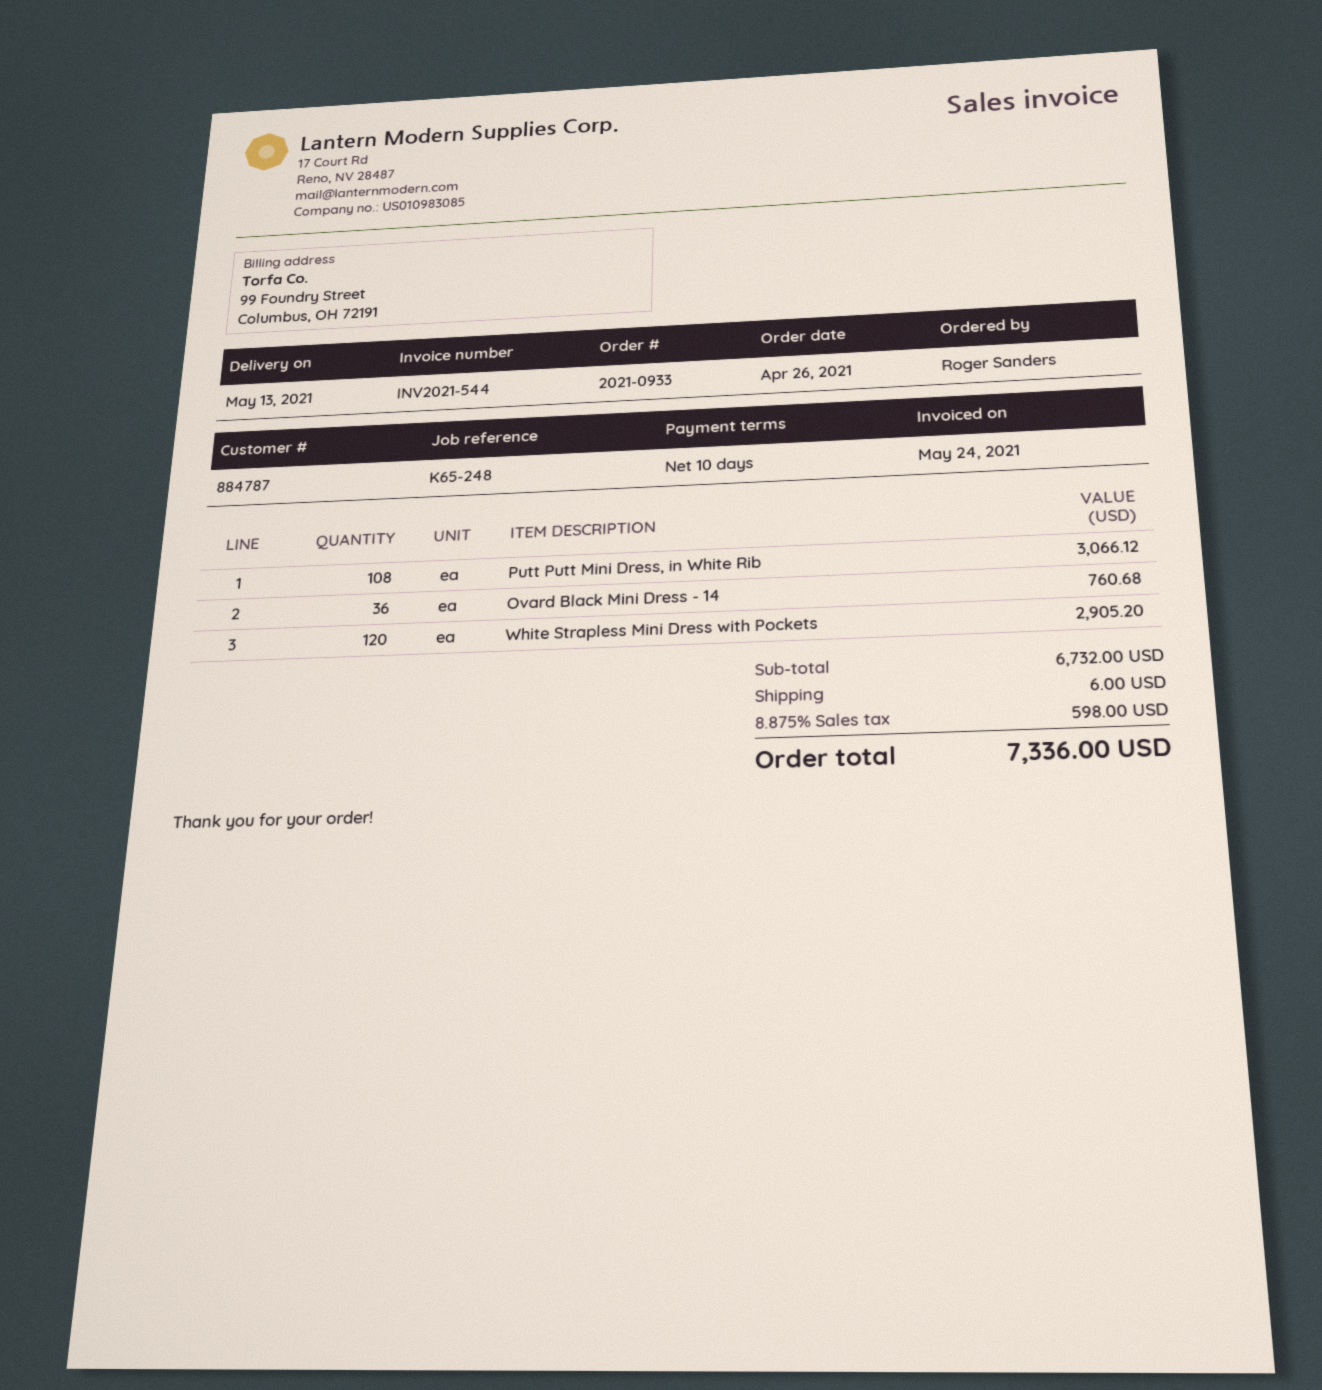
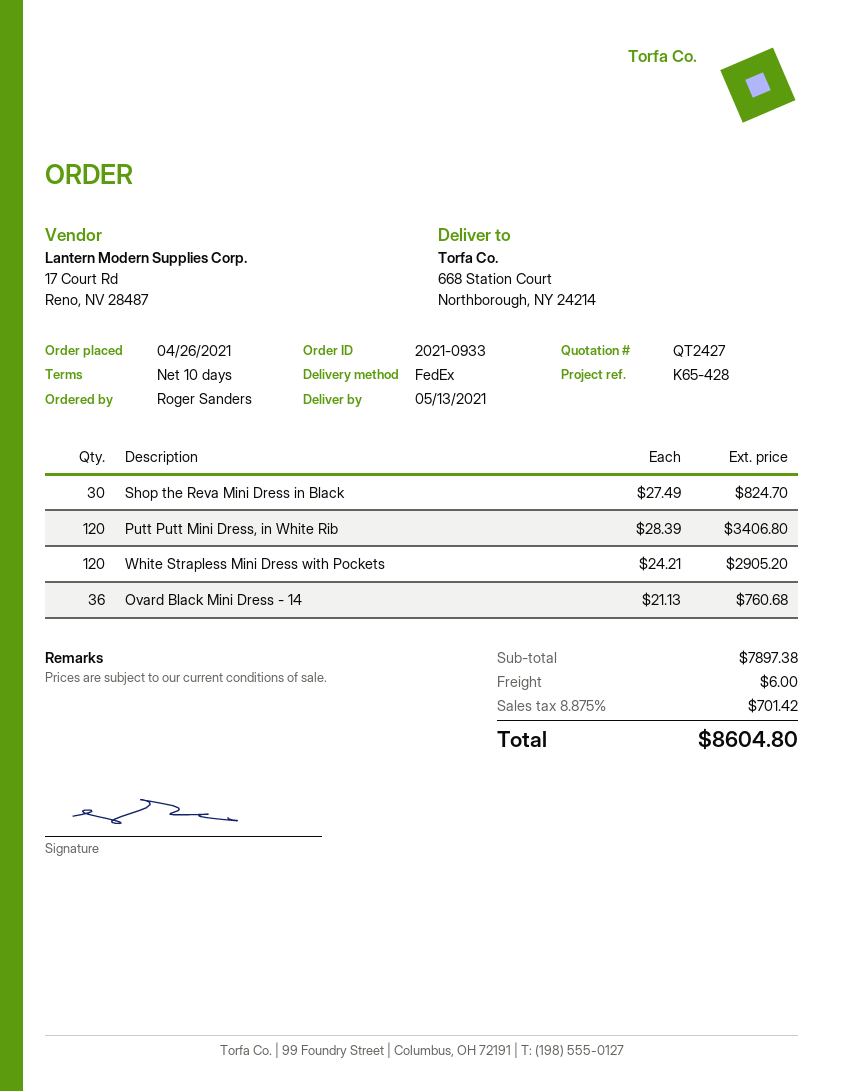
reference: K65-248 -> K65-428
Putt Putt Mini Dress, in White Rib: 108 for 3066.12 -> 120 for 3406.80
Shop the Reva Mini Dress in Black: none -> 30 for 824.70
subtotal: 6732.00 -> 7897.38
tax: 8.875% = 598.00 -> 8.875% = 701.42
total: 7336.00 -> 8604.80

